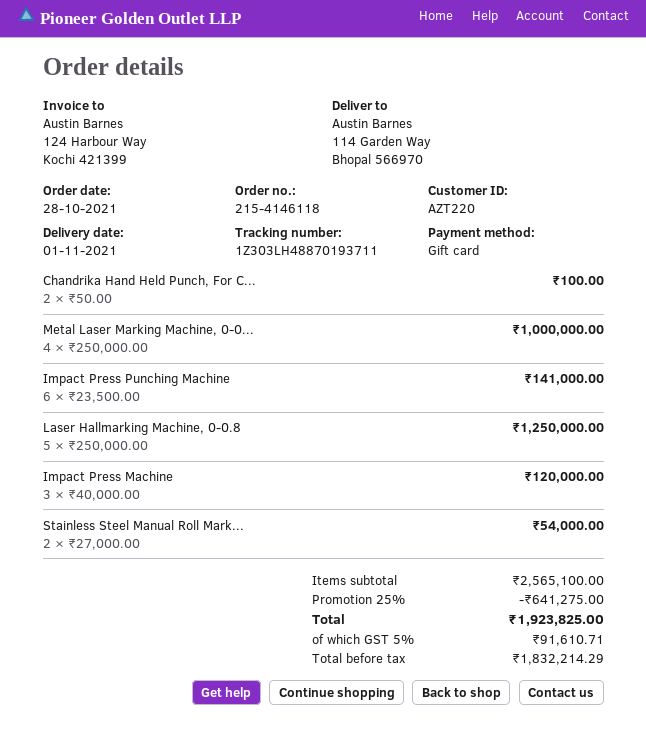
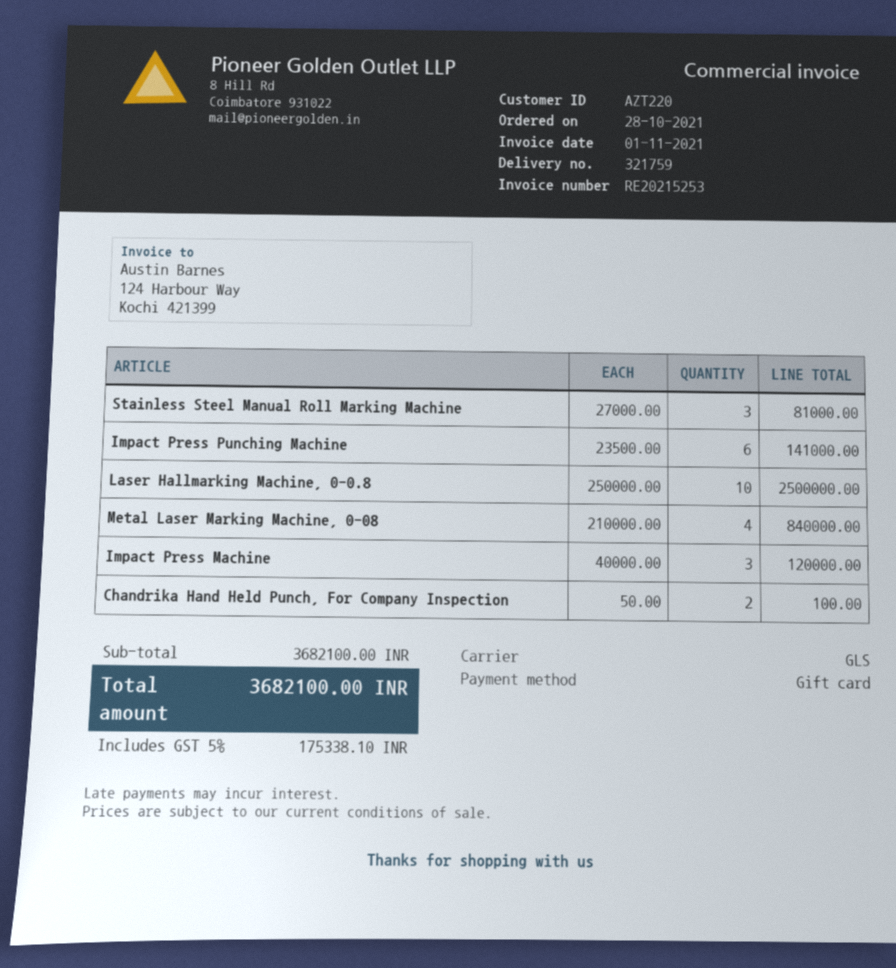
Metal Laser Marking Machine, 0-0...: 4 x 250000.00 = 1000000.00 -> 4 x 210000.00 = 840000.00
Laser Hallmarking Machine, 0-0.8: 5 x 250000.00 = 1250000.00 -> 10 x 250000.00 = 2500000.00
Stainless Steel Manual Roll Mark...: 2 x 27000.00 = 54000.00 -> 3 x 27000.00 = 81000.00
subtotal: 2565100.00 -> 3682100.00
discount: 25% = 641275.00 -> none
tax: 5% = 91610.71 -> 5% = 175338.10
total: 1923825.00 -> 3682100.00

